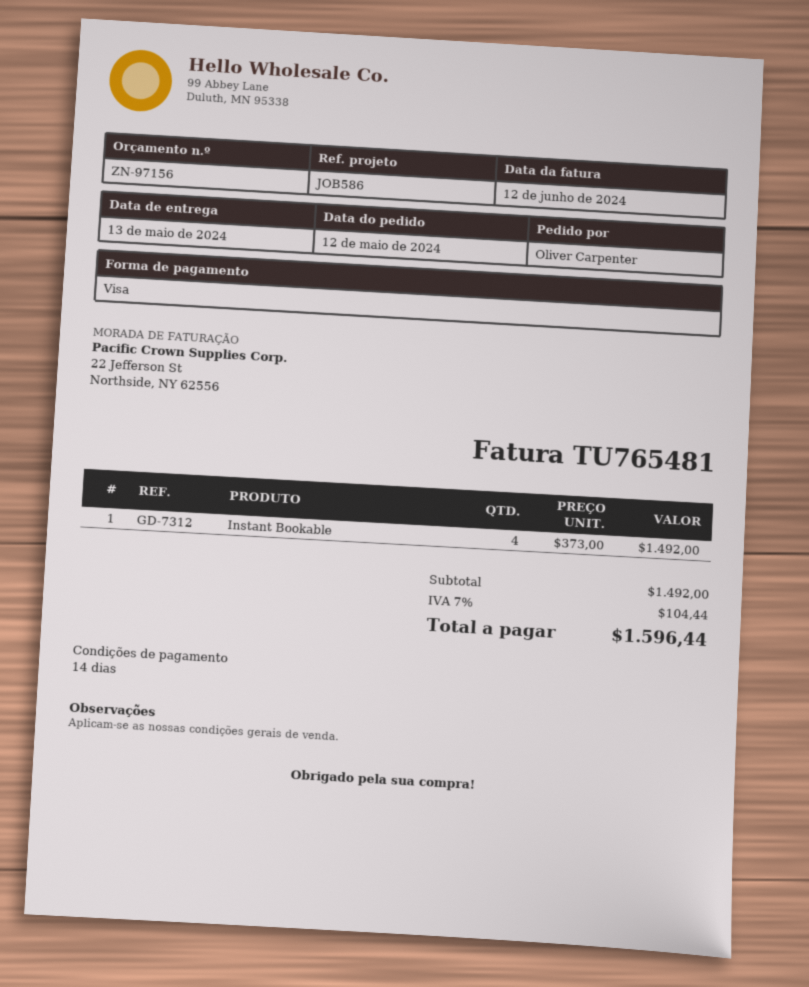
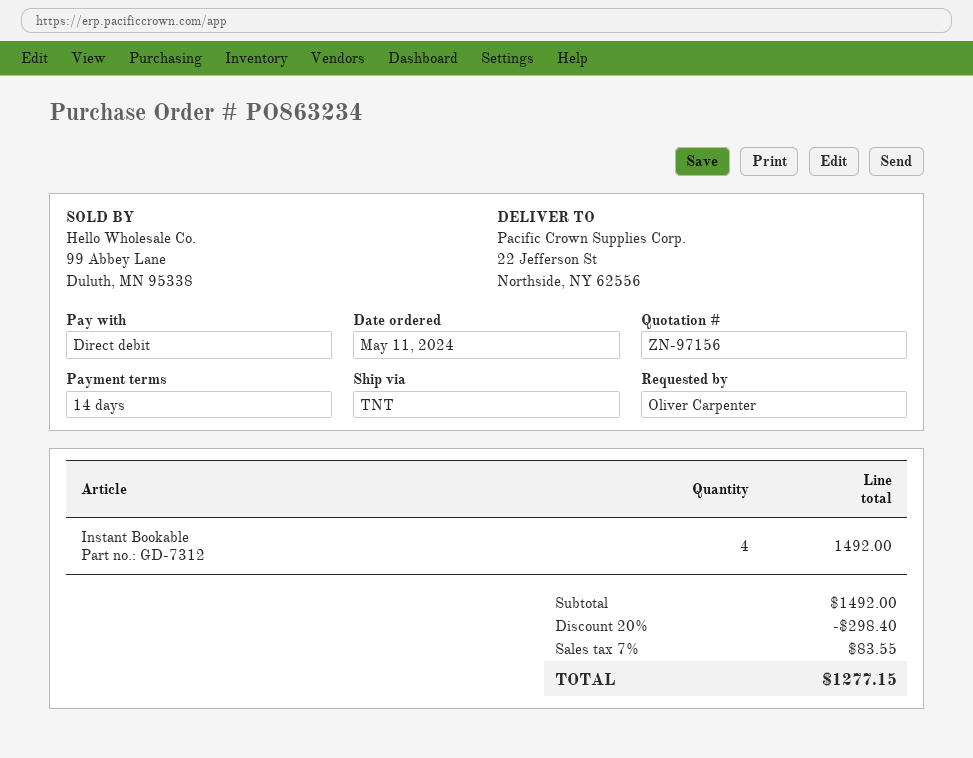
order date: 2024-05-12 -> 2024-05-11
payment method: Visa -> direct debit
discount: none -> 20% = 298.40
tax: 7% = 104.44 -> 7% = 83.55
total: 1596.44 -> 1277.15

